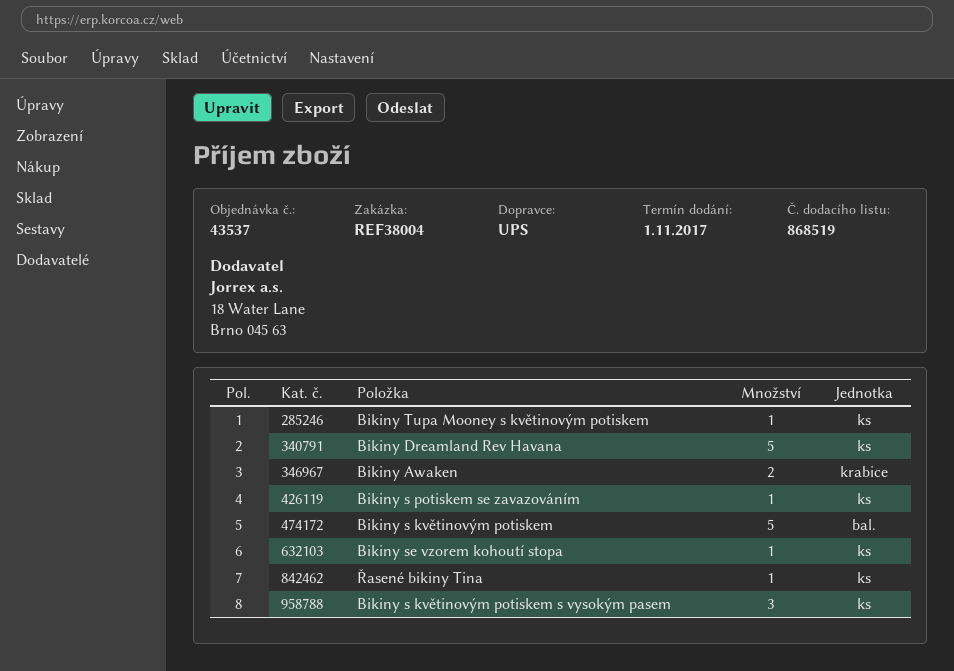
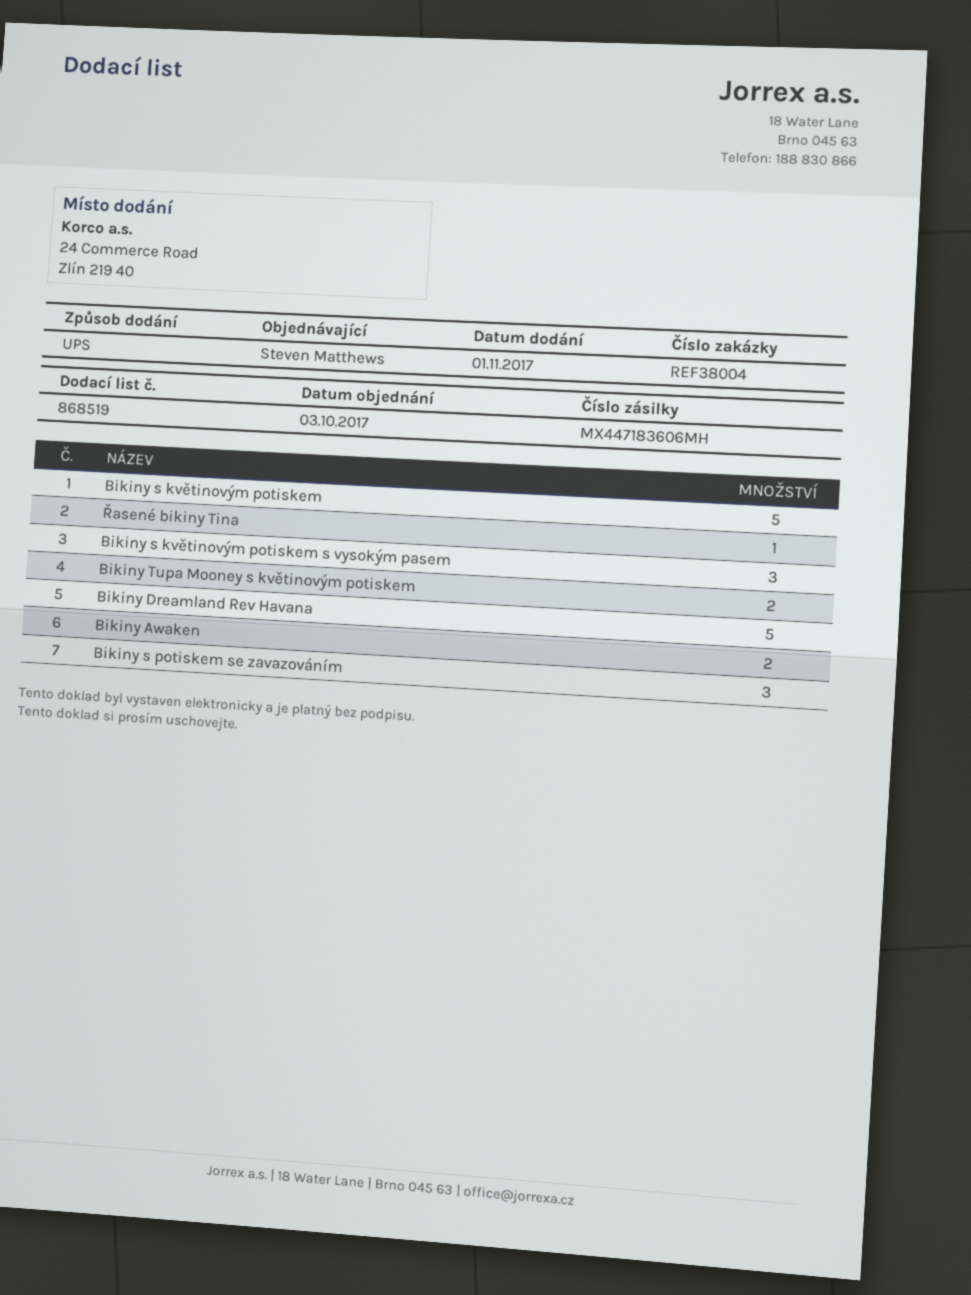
Bikiny Tupa Mooney s květinovým potiskem: 1 -> 2
Bikiny s potiskem se zavazováním: 1 -> 3
Bikiny se vzorem kohoutí stopa: 1 -> none

